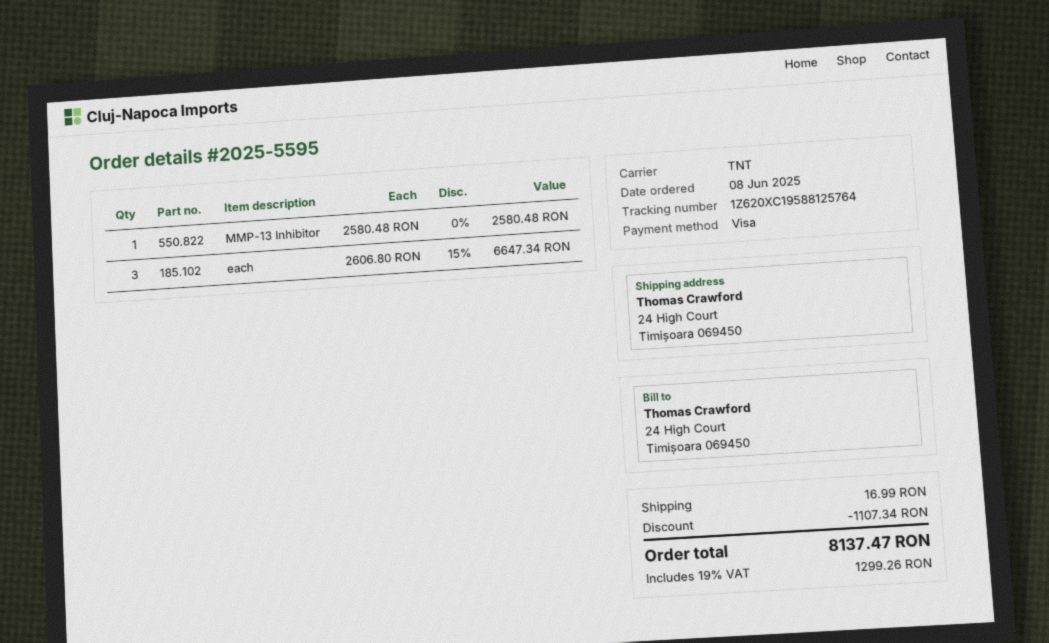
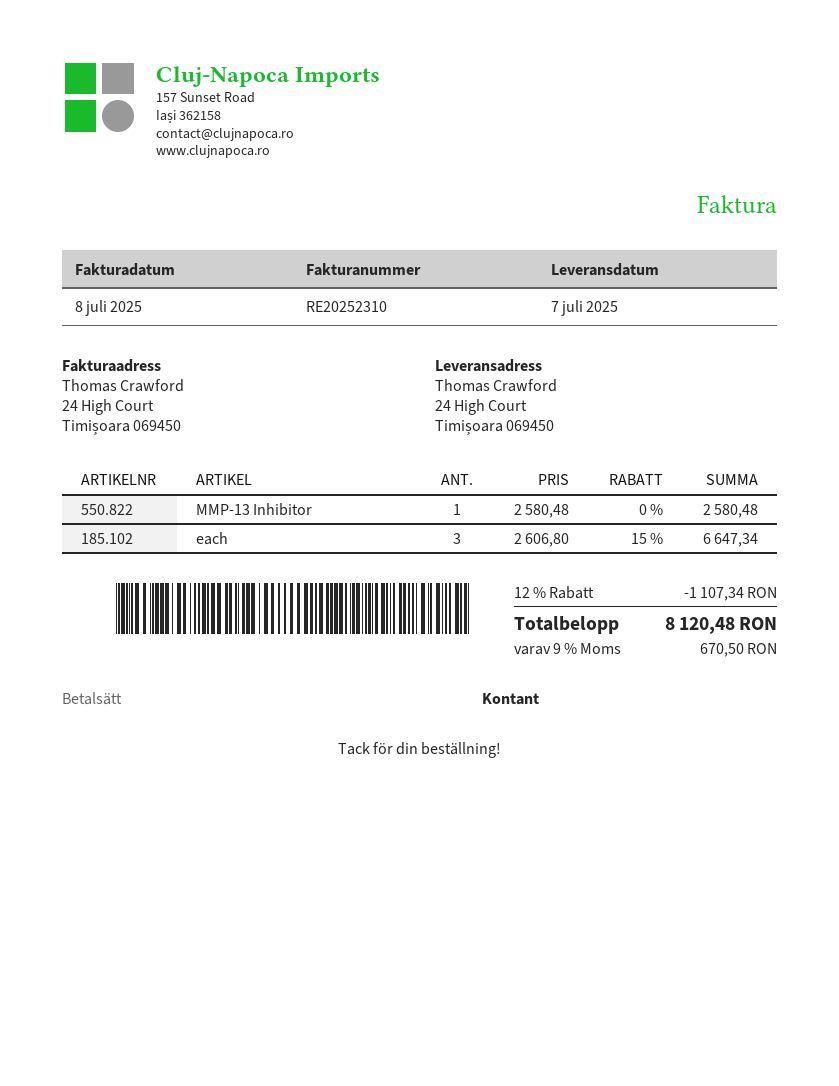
payment method: Visa -> cash
shipping: 16.99 -> none
tax: 19% = 1299.26 -> 9% = 670.50
total: 8137.47 -> 8120.48

